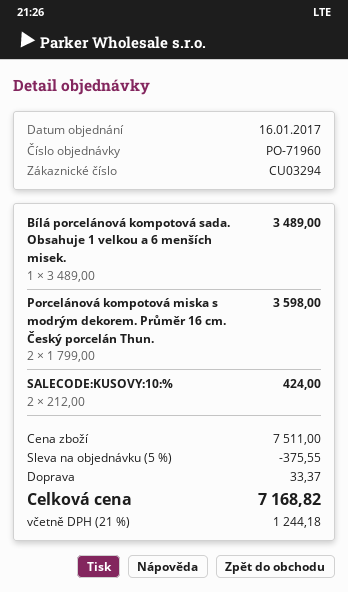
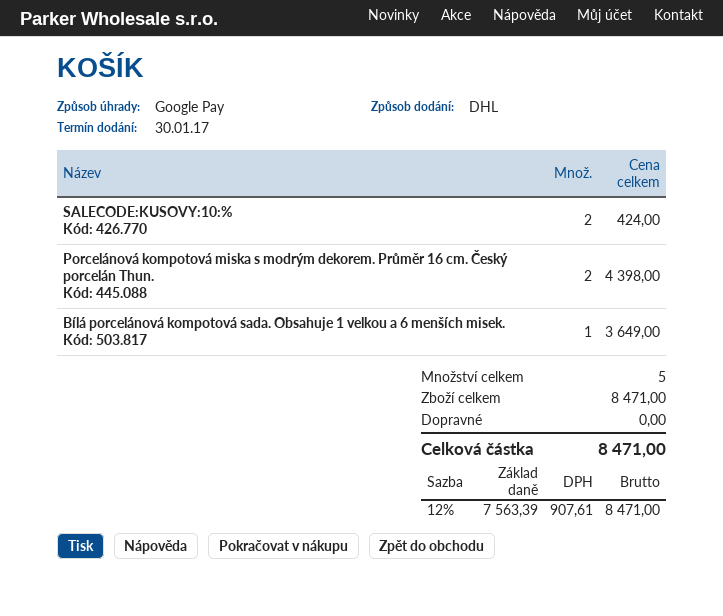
Bílá porcelánová kompotová sada. Obsahuje 1 velkou a 6 menších misek.: 1 for 3489.00 -> 1 for 3649.00
Porcelánová kompotová miska s modrým dekorem. Průměr 16 cm. Český porcelán Thun.: 2 for 3598.00 -> 2 for 4398.00
subtotal: 7511.00 -> 8471.00
discount: 5% = 375.55 -> none
shipping: 33.37 -> 0.00
tax: 21% = 1244.18 -> 12% = 907.61
total: 7168.82 -> 8471.00

